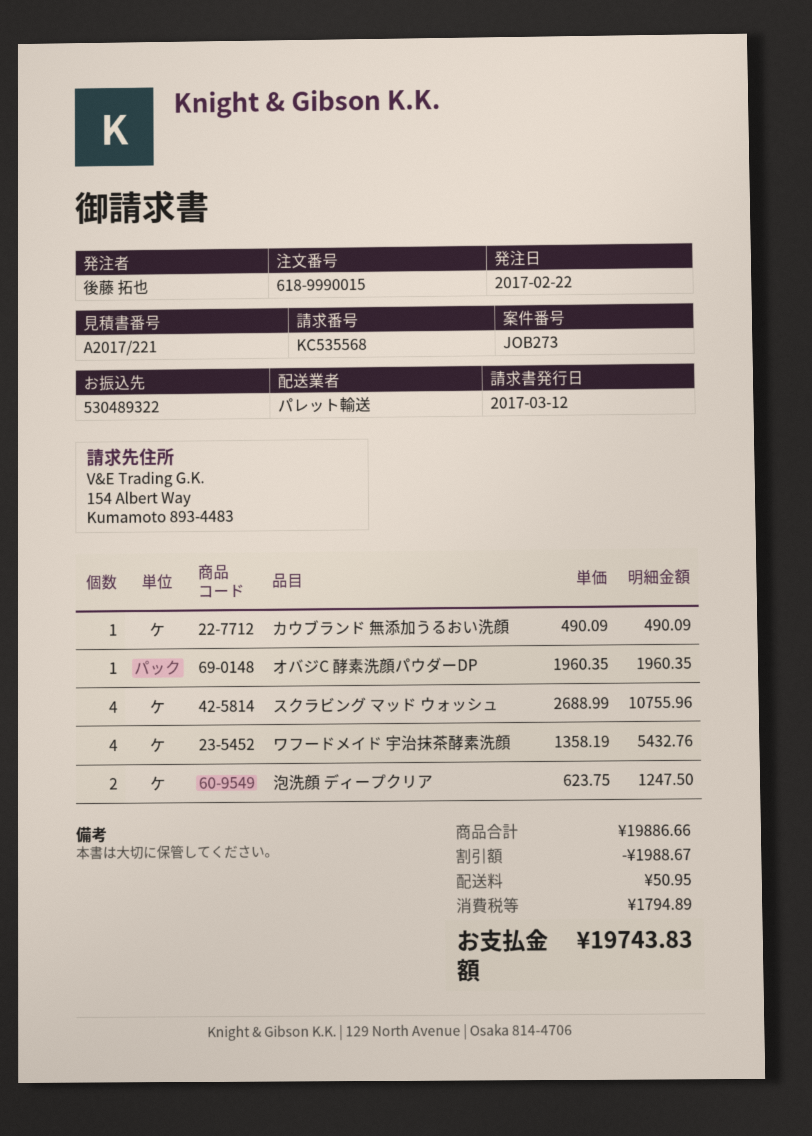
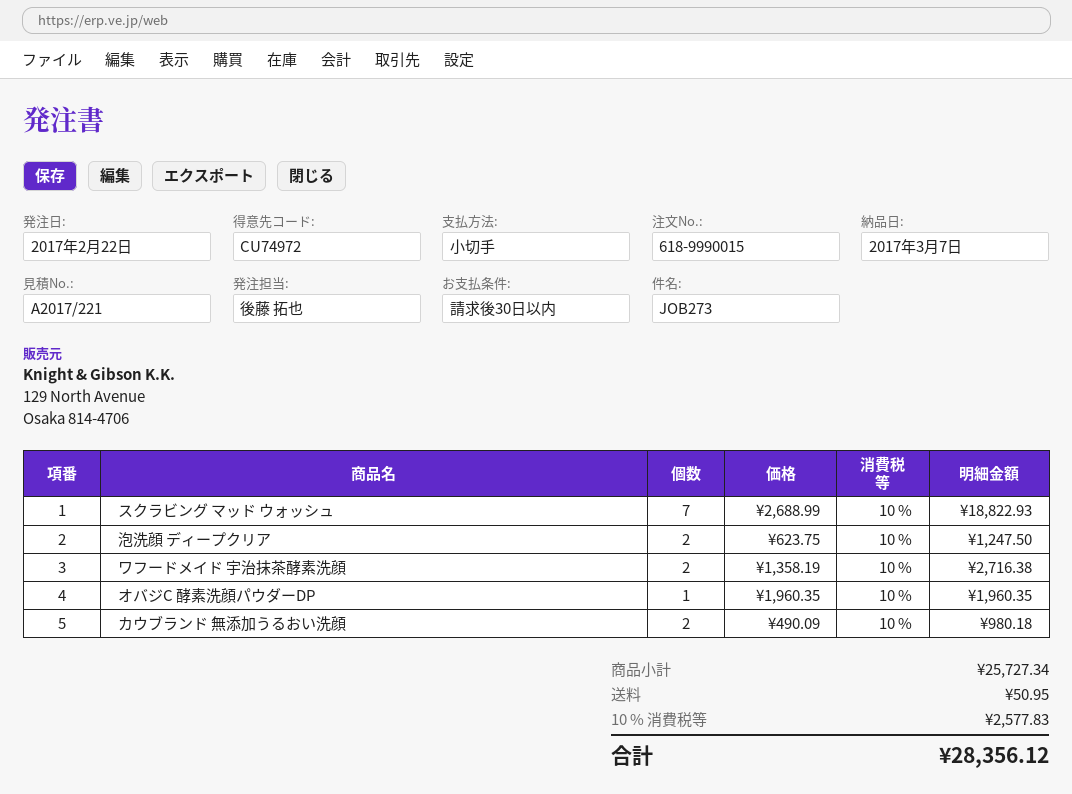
カウブランド 無添加うるおい洗顔: 1 x 490.09 = 490.09 -> 2 x 490.09 = 980.18
スクラビング マッド ウォッシュ: 4 x 2688.99 = 10755.96 -> 7 x 2688.99 = 18822.93
ワフードメイド 宇治抹茶酵素洗顔: 4 x 1358.19 = 5432.76 -> 2 x 1358.19 = 2716.38
subtotal: 19886.66 -> 25727.34
discount: 1988.67 -> none
tax: 1794.89 -> 2577.83
total: 19743.83 -> 28356.12

